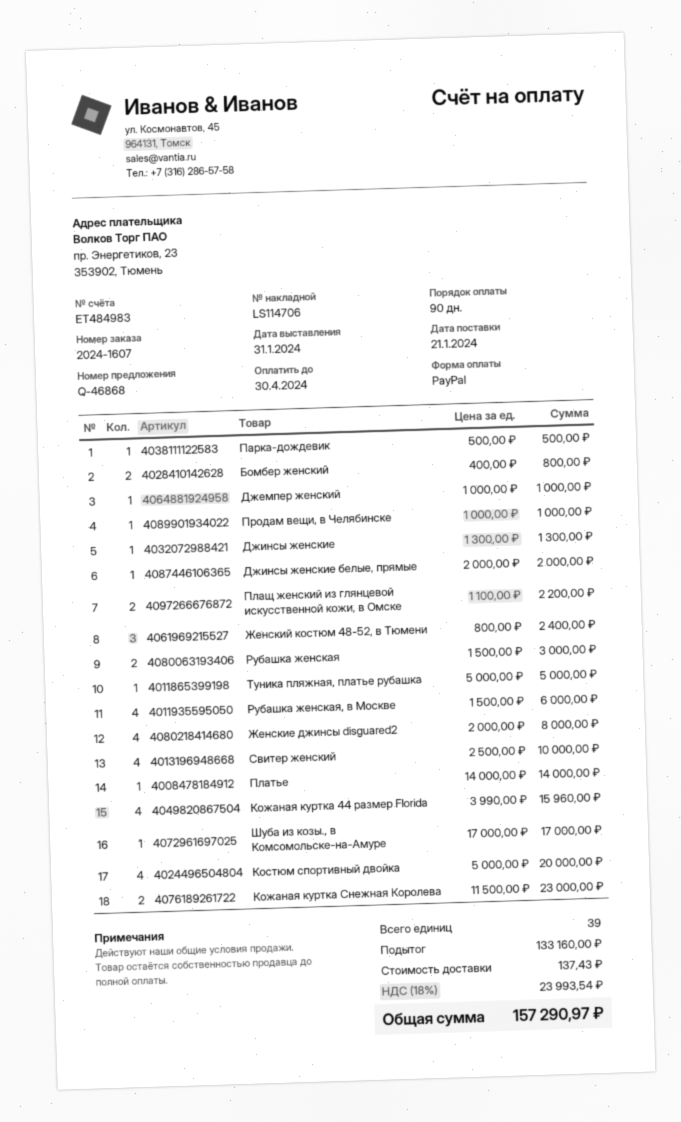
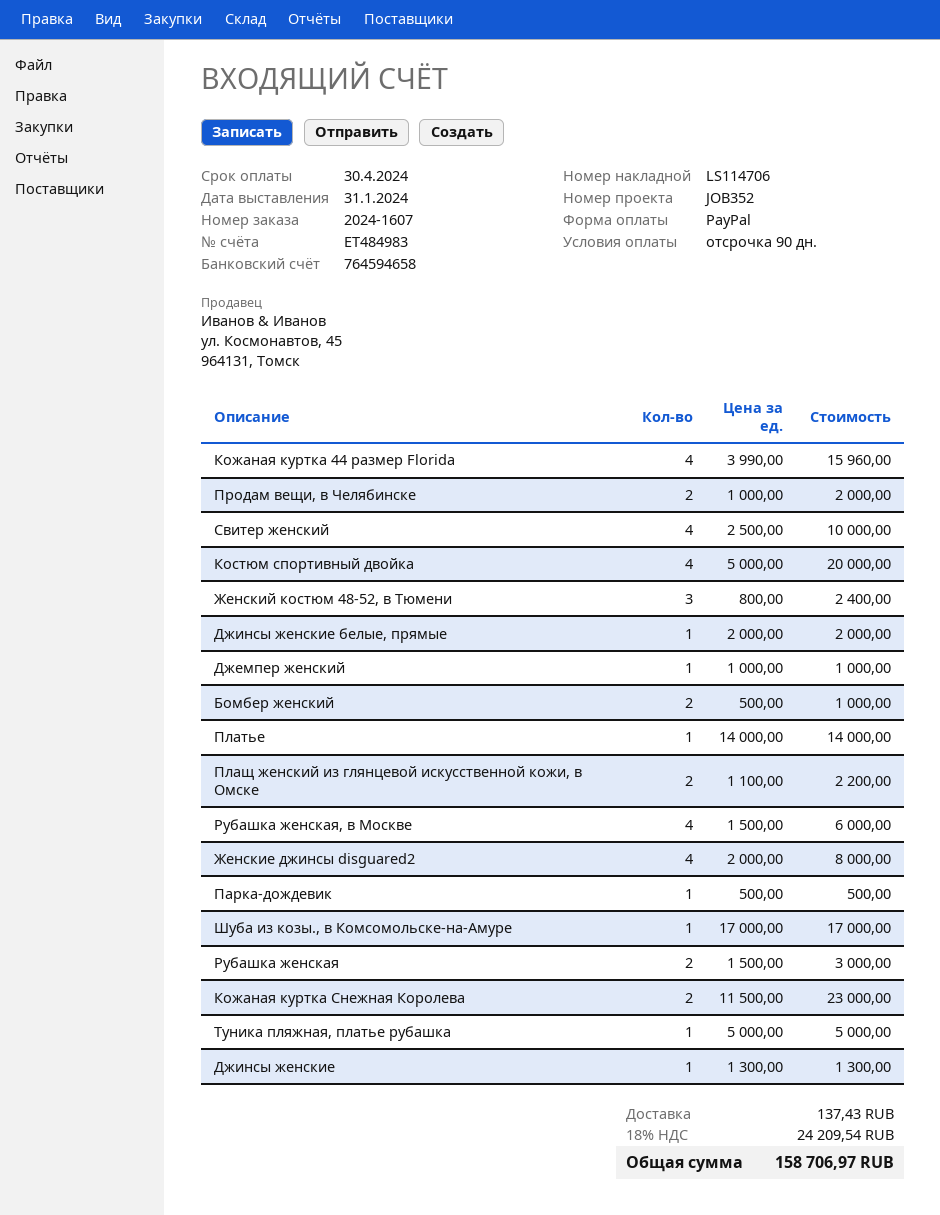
Бомбер женский: 2 x 400.00 = 800.00 -> 2 x 500.00 = 1000.00
Продам вещи, в Челябинске: 1 x 1000.00 = 1000.00 -> 2 x 1000.00 = 2000.00
tax: 18% = 23993.54 -> 18% = 24209.54
total: 157290.97 -> 158706.97

